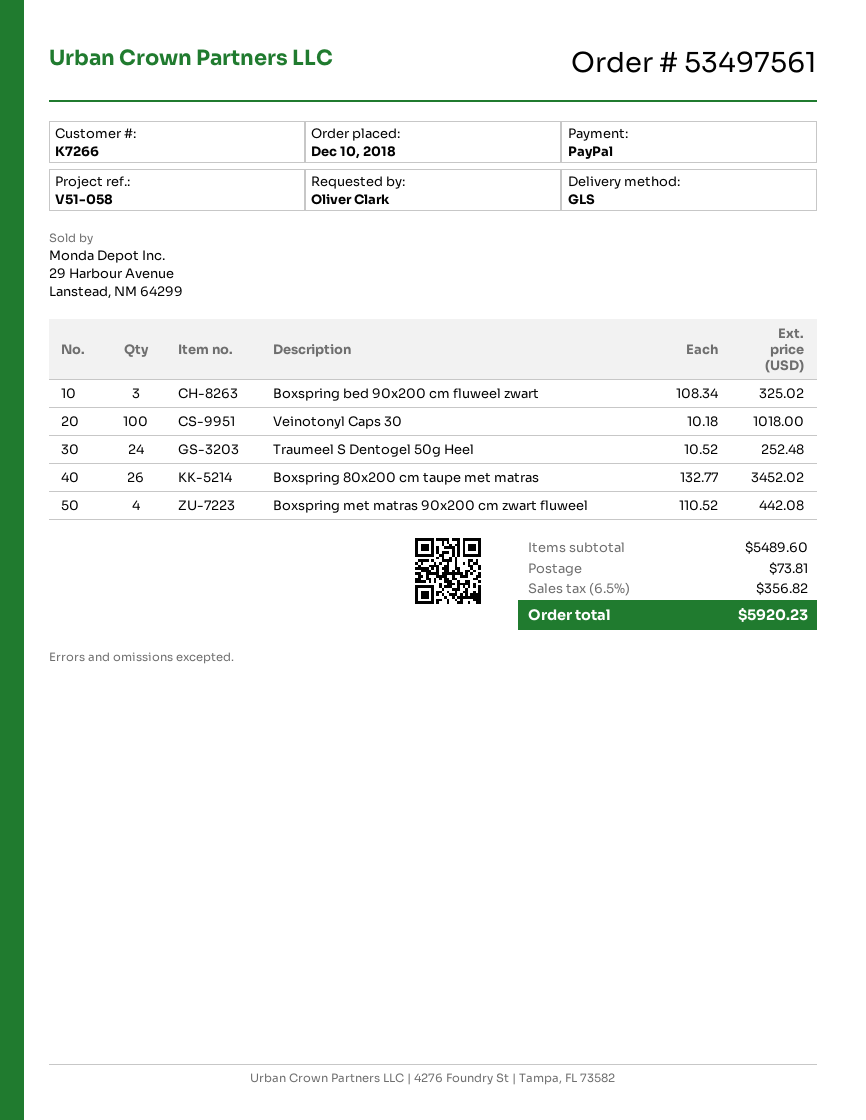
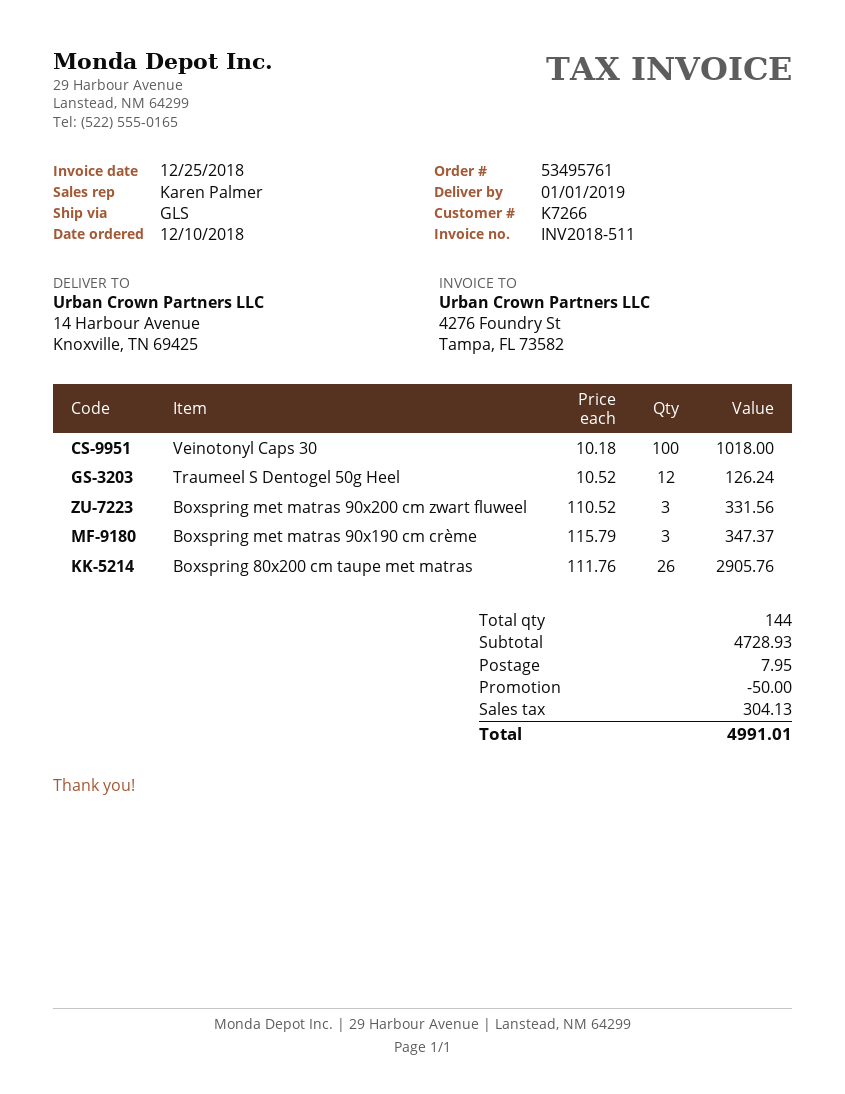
order number: 53497561 -> 53495761
Boxspring bed 90x200 cm fluweel zwart: 3 x 108.34 = 325.02 -> none
Traumeel S Dentogel 50g Heel: 24 x 10.52 = 252.48 -> 12 x 10.52 = 126.24
Boxspring 80x200 cm taupe met matras: 26 x 132.77 = 3452.02 -> 26 x 111.76 = 2905.76
Boxspring met matras 90x200 cm zwart fluweel: 4 x 110.52 = 442.08 -> 3 x 110.52 = 331.56
Boxspring met matras 90x190 cm crème: none -> 3 x 115.79 = 347.37
subtotal: 5489.60 -> 4728.93
discount: none -> 50.00
shipping: 73.81 -> 7.95
tax: 356.82 -> 304.13
total: 5920.23 -> 4991.01

